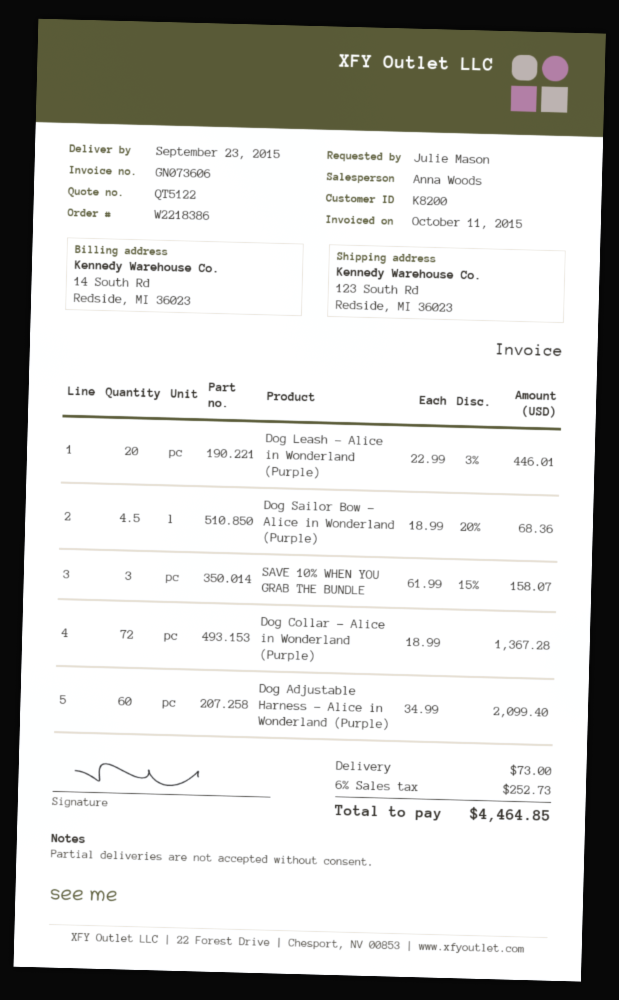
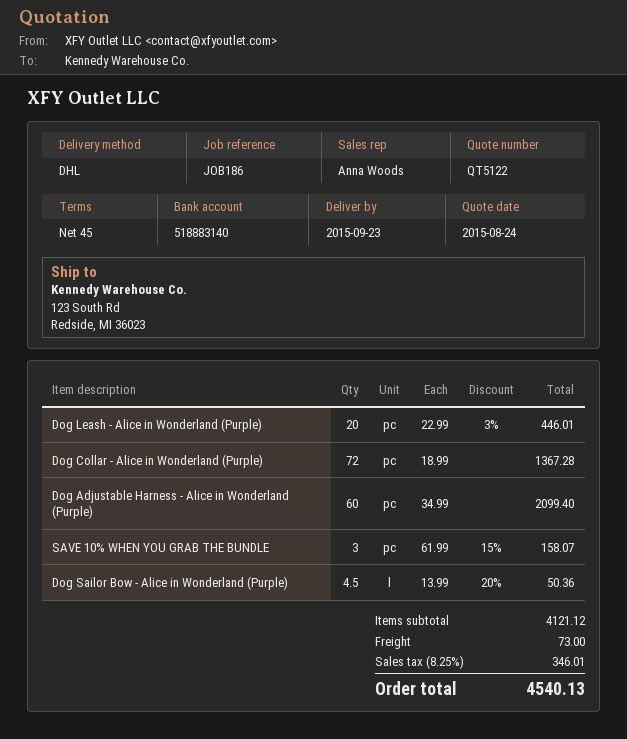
Dog Sailor Bow - Alice in Wonderland (Purple): 4.5 x 18.99 - 20% = 68.36 -> 4.5 x 13.99 - 20% = 50.36
tax: 6% = 252.73 -> 8.25% = 346.01
total: 4464.85 -> 4540.13

